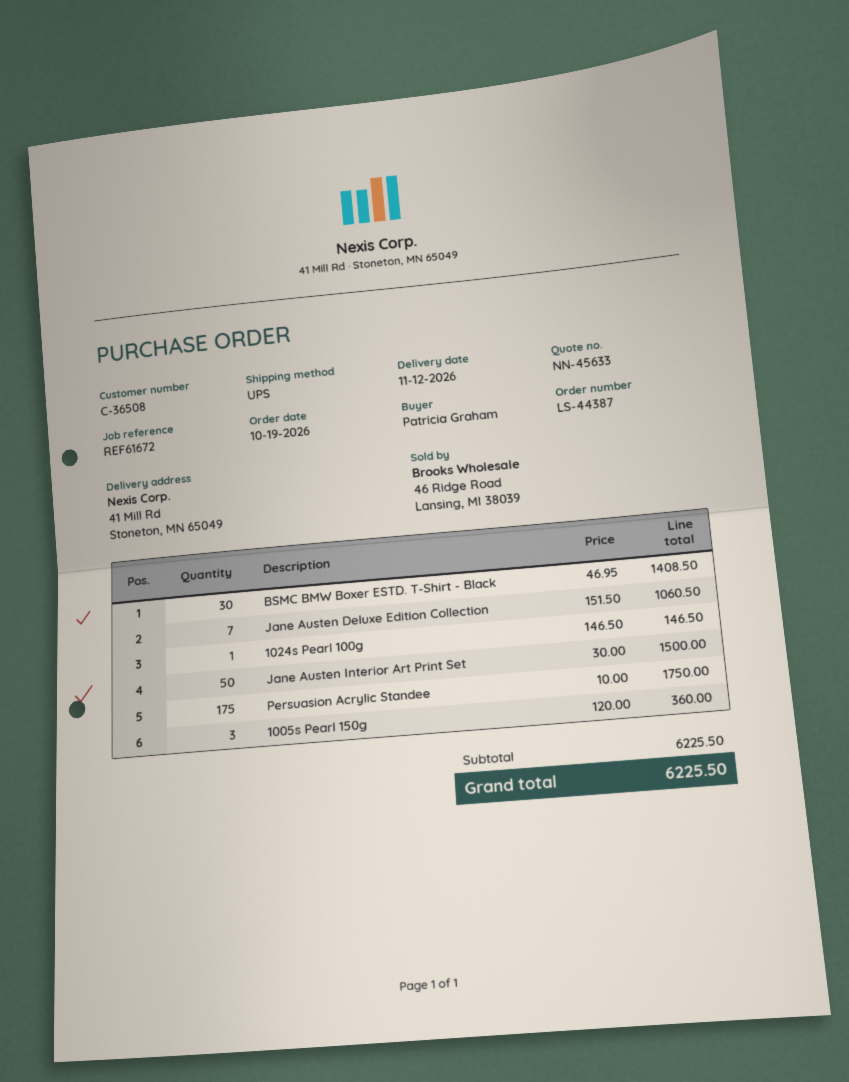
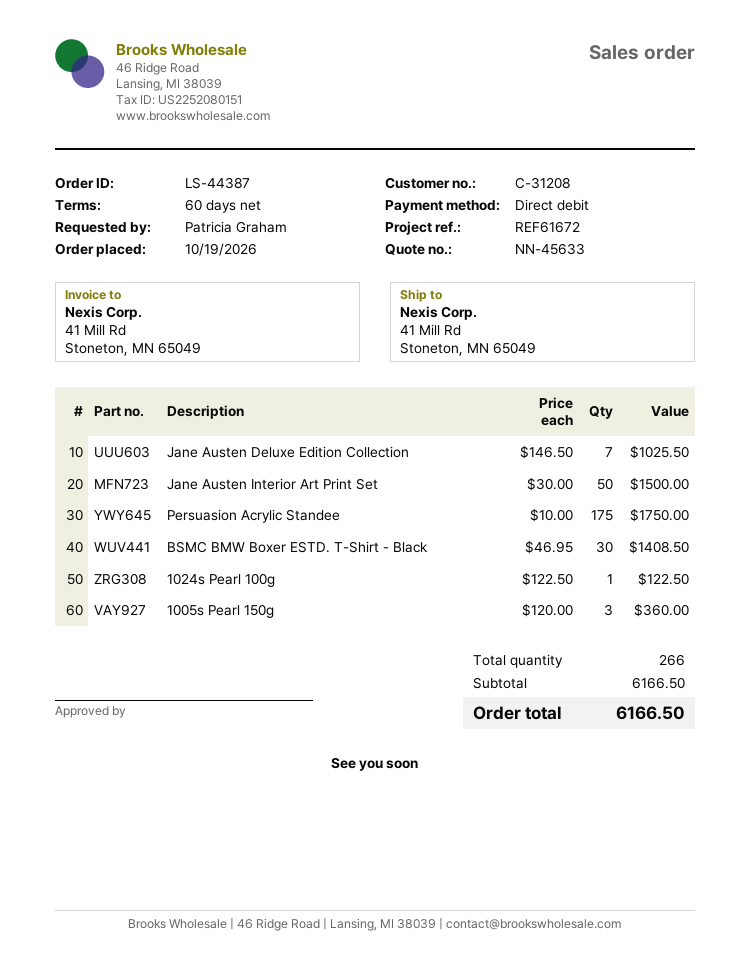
customer number: C-36508 -> C-31208
Jane Austen Deluxe Edition Collection: 7 x 151.50 = 1060.50 -> 7 x 146.50 = 1025.50
1024s Pearl 100g: 1 x 146.50 = 146.50 -> 1 x 122.50 = 122.50
subtotal: 6225.50 -> 6166.50
total: 6225.50 -> 6166.50

